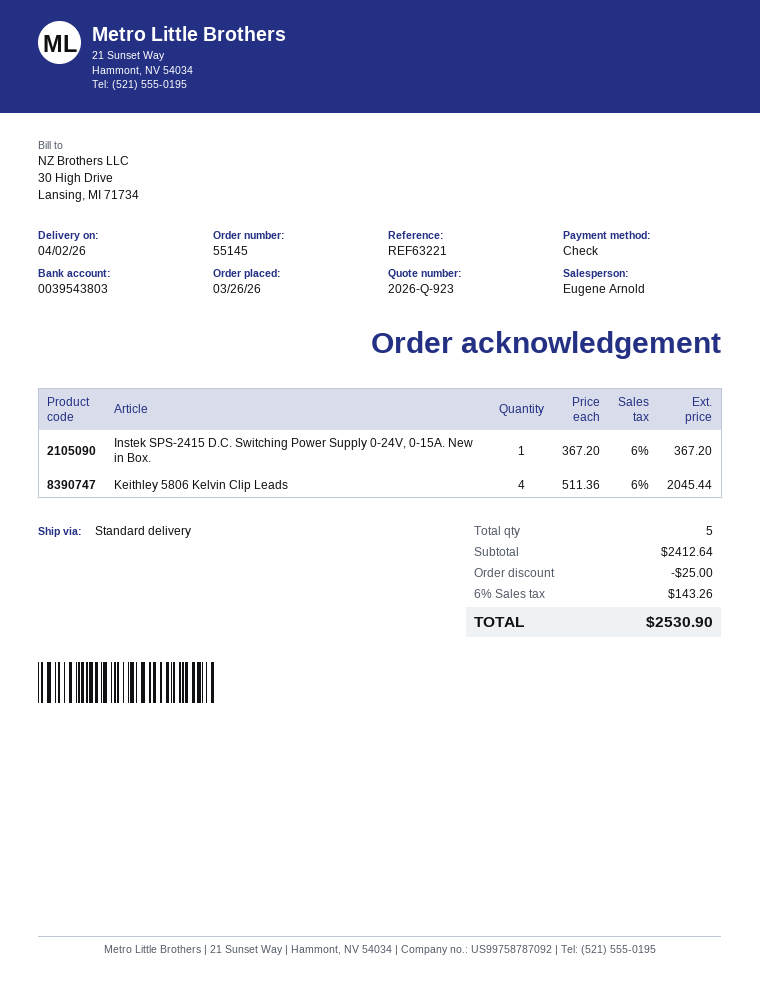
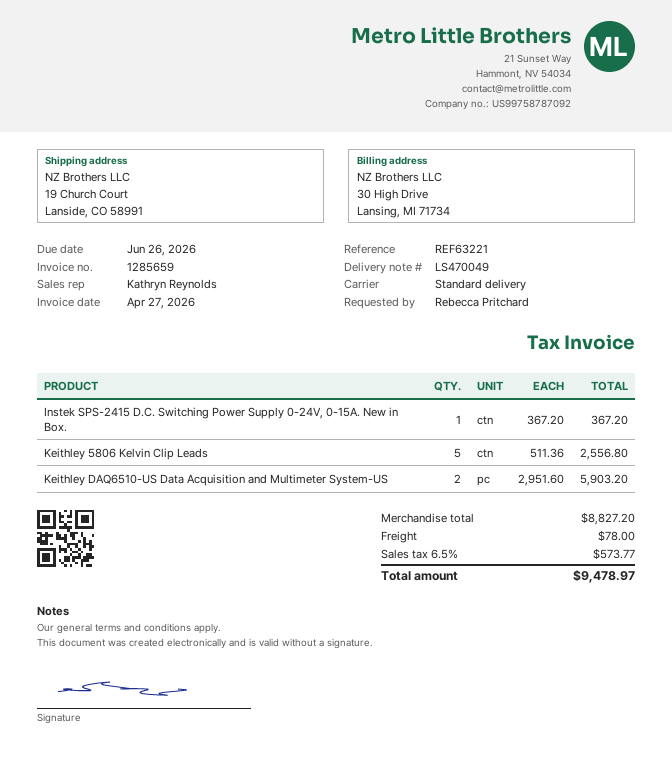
sales rep: Eugene Arnold -> Kathryn Reynolds
Keithley 5806 Kelvin Clip Leads: 4 x 511.36 = 2045.44 -> 5 x 511.36 = 2556.80
Keithley DAQ6510-US Data Acquisition and Multimeter System-US: none -> 2 x 2951.60 = 5903.20
subtotal: 2412.64 -> 8827.20
discount: 25.00 -> none
shipping: none -> 78.00
tax: 6% = 143.26 -> 6.5% = 573.77
total: 2530.90 -> 9478.97

